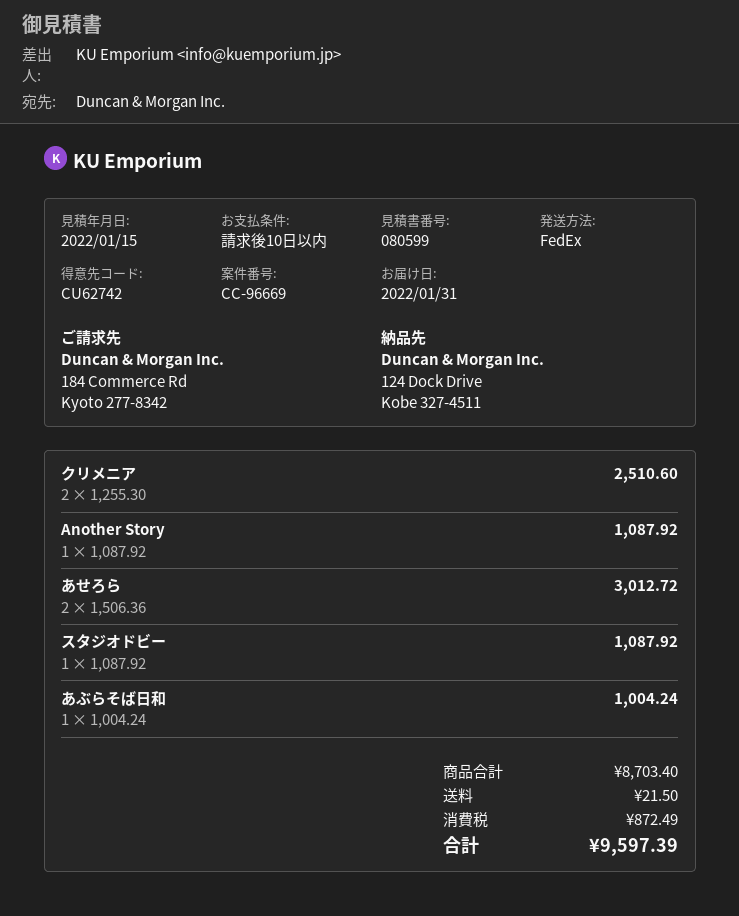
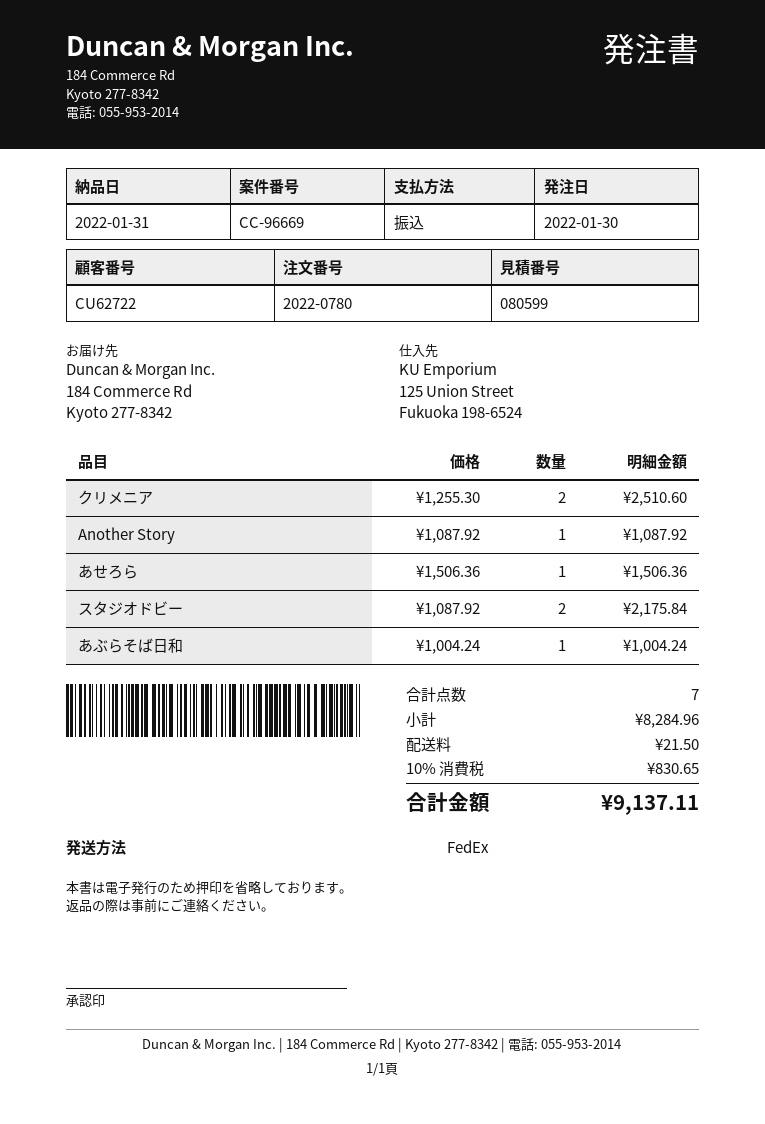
customer number: CU62742 -> CU62722
ship to: 124 Dock Drive, Kobe 327-4511 -> 184 Commerce Rd, Kyoto 277-8342
あせろら: 2 x 1506.36 = 3012.72 -> 1 x 1506.36 = 1506.36
スタジオドビー: 1 x 1087.92 = 1087.92 -> 2 x 1087.92 = 2175.84
subtotal: 8703.40 -> 8284.96
tax: 872.49 -> 830.65
total: 9597.39 -> 9137.11

